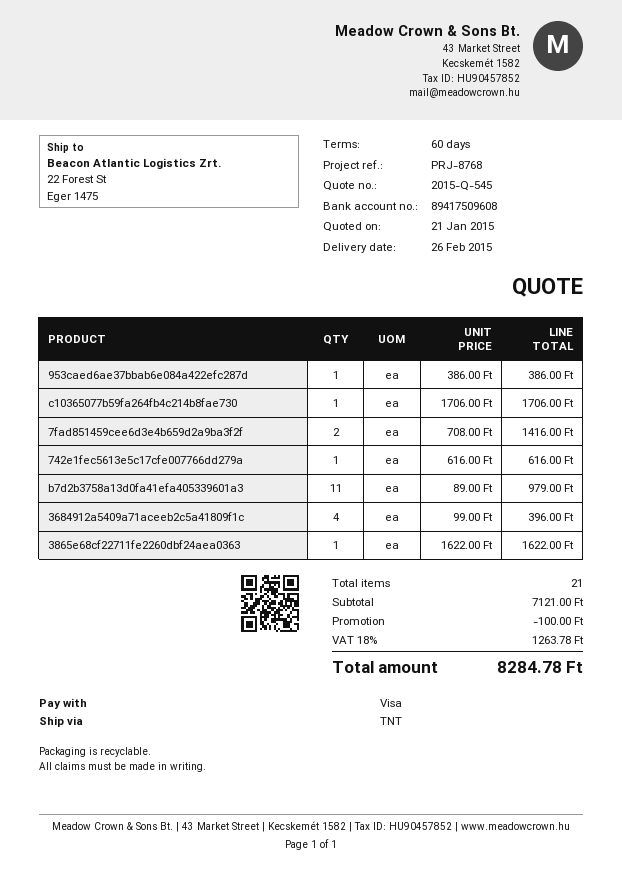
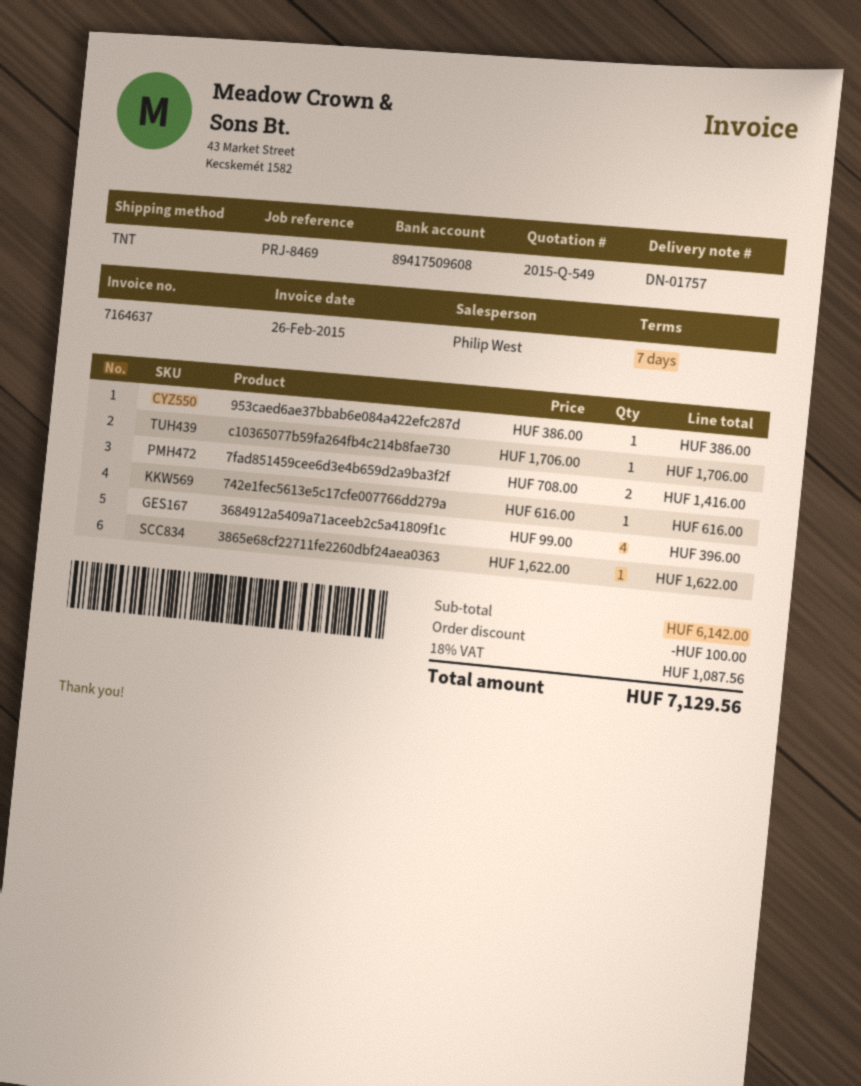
quote number: 2015-Q-545 -> 2015-Q-549
payment terms: 60 days -> 7 days
reference: PRJ-8768 -> PRJ-8469
b7d2b3758a13d0fa41efa405339601a3: 11 x 89.00 = 979.00 -> none
subtotal: 7121.00 -> 6142.00
tax: 18% = 1263.78 -> 18% = 1087.56
total: 8284.78 -> 7129.56

